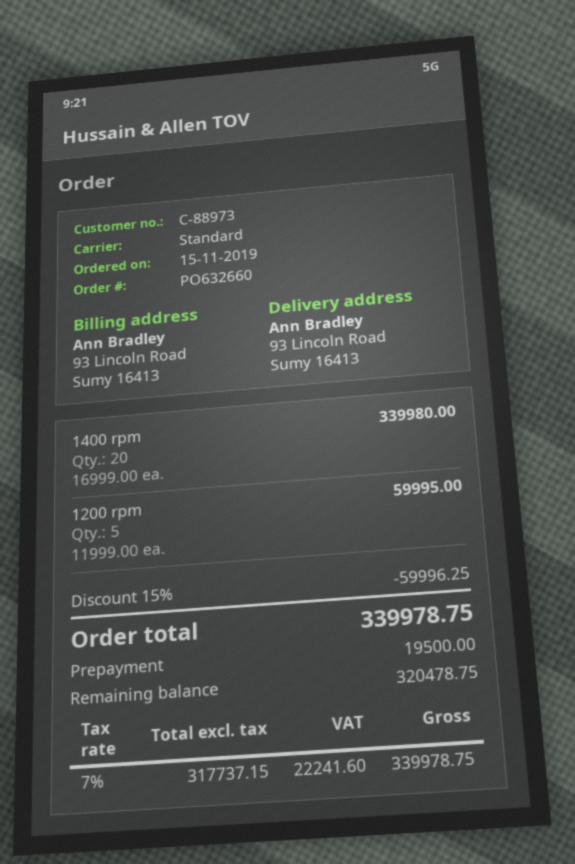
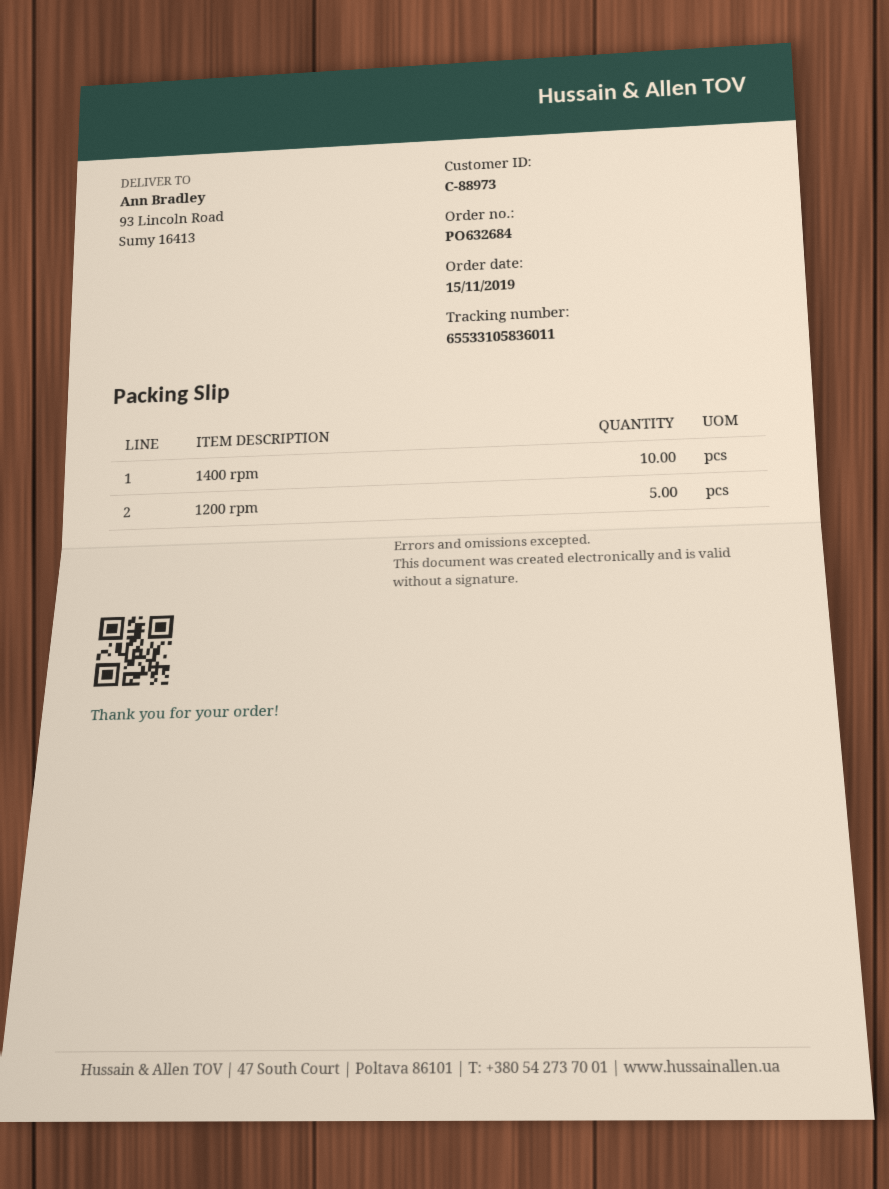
order number: PO632660 -> PO632684
1400 rpm: 20 -> 10

